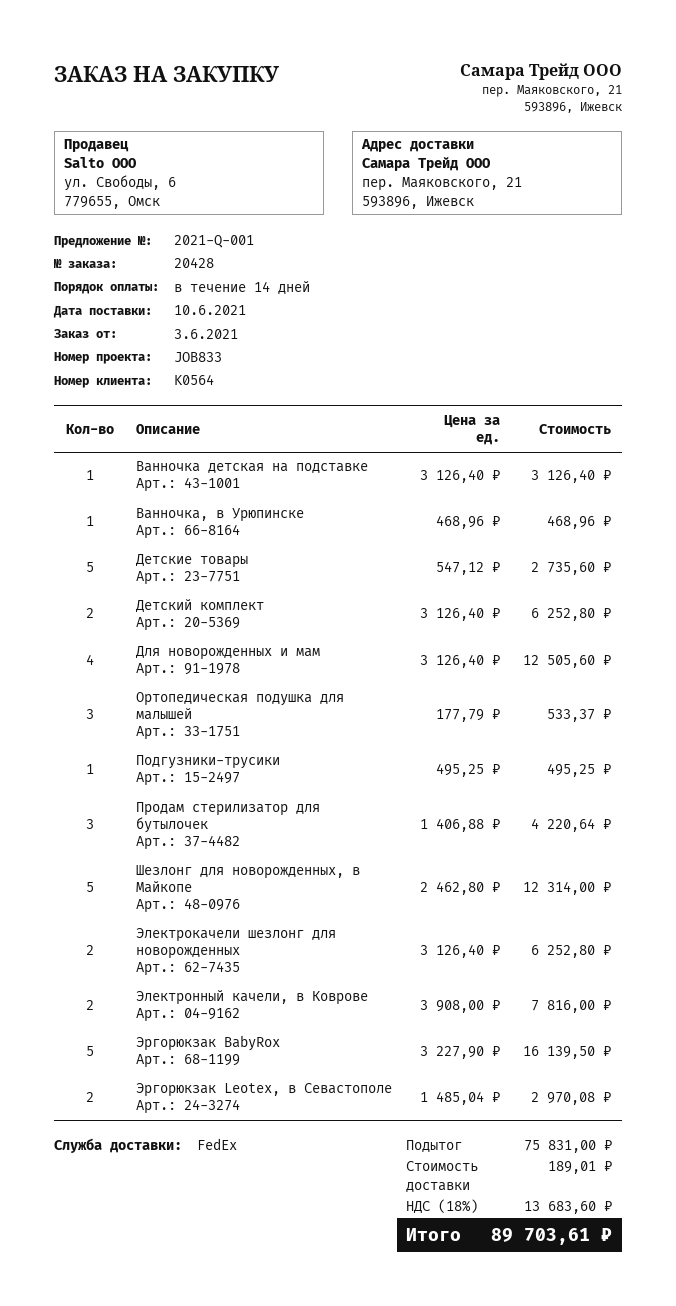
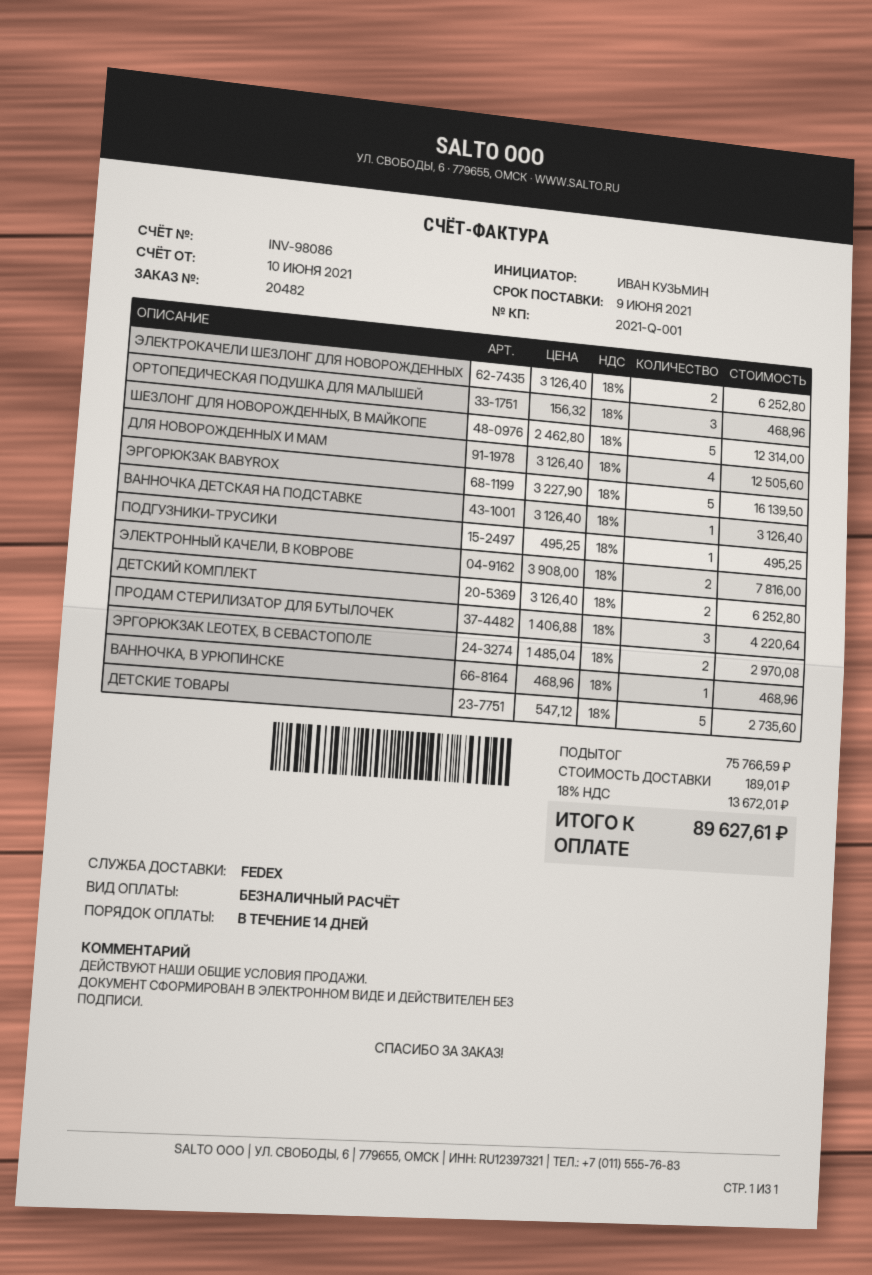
order number: 20428 -> 20482
delivery date: 2021-06-10 -> 2021-06-09
Ортопедическая подушка для малышей: 3 x 177.79 = 533.37 -> 3 x 156.32 = 468.96
subtotal: 75831.00 -> 75766.59
tax: 18% = 13683.60 -> 18% = 13672.01
total: 89703.61 -> 89627.61

